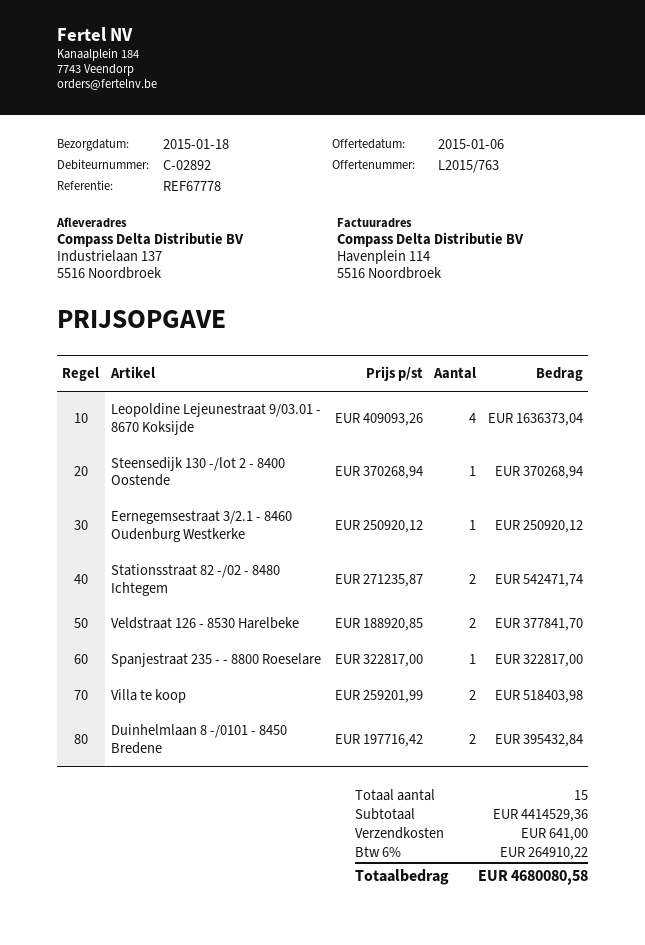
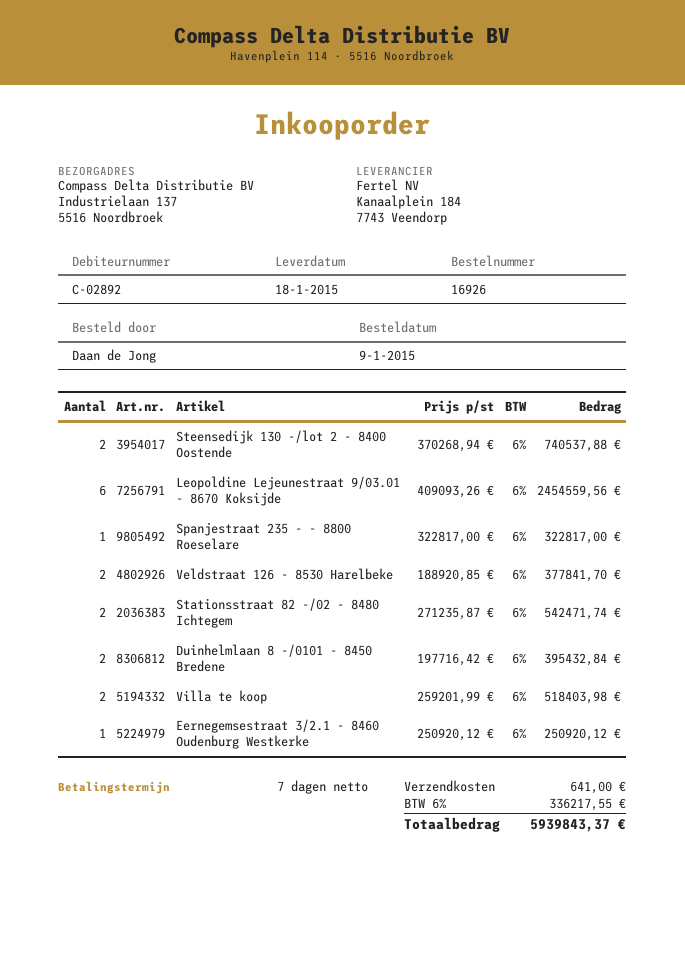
Leopoldine Lejeunestraat 9/03.01 - 8670 Koksijde: 4 x 409093.26 = 1636373.04 -> 6 x 409093.26 = 2454559.56
Steensedijk 130 -/lot 2 - 8400 Oostende: 1 x 370268.94 = 370268.94 -> 2 x 370268.94 = 740537.88
tax: 6% = 264910.22 -> 6% = 336217.55
total: 4680080.58 -> 5939843.37

